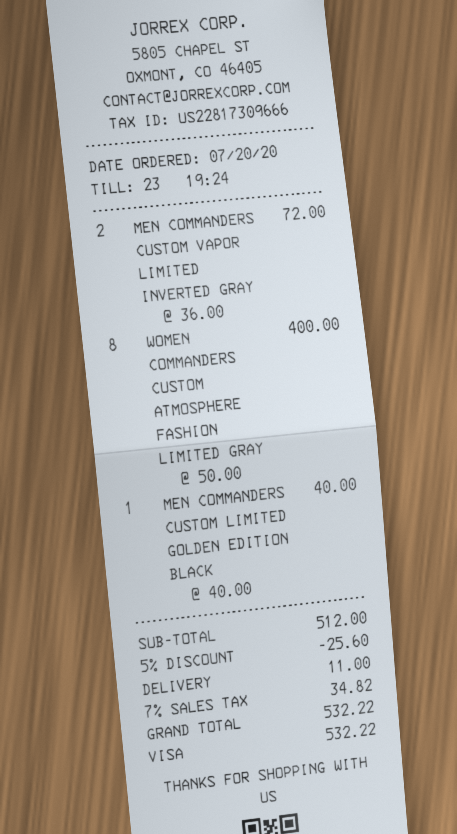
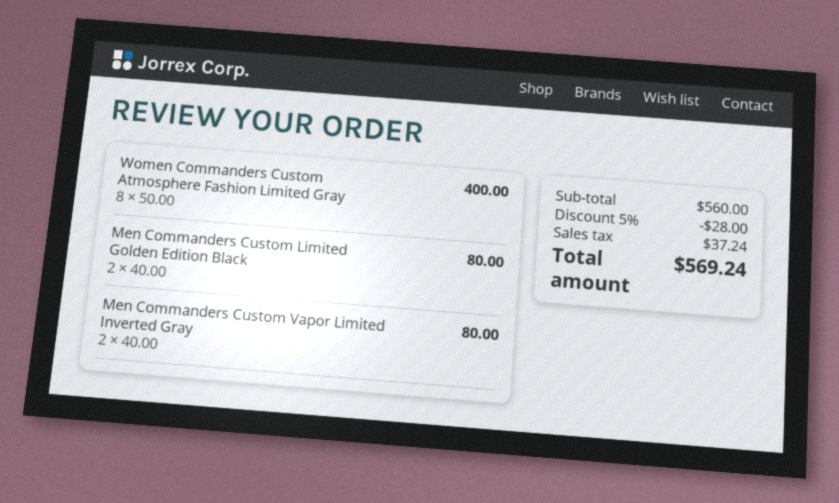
MEN COMMANDERS CUSTOM VAPOR LIMITED INVERTED GRAY: 2 x 36.00 = 72.00 -> 2 x 40.00 = 80.00
MEN COMMANDERS CUSTOM LIMITED GOLDEN EDITION BLACK: 1 x 40.00 = 40.00 -> 2 x 40.00 = 80.00
subtotal: 512.00 -> 560.00
discount: 5% = 25.60 -> 5% = 28.00
shipping: 11.00 -> none
tax: 34.82 -> 37.24
total: 532.22 -> 569.24

